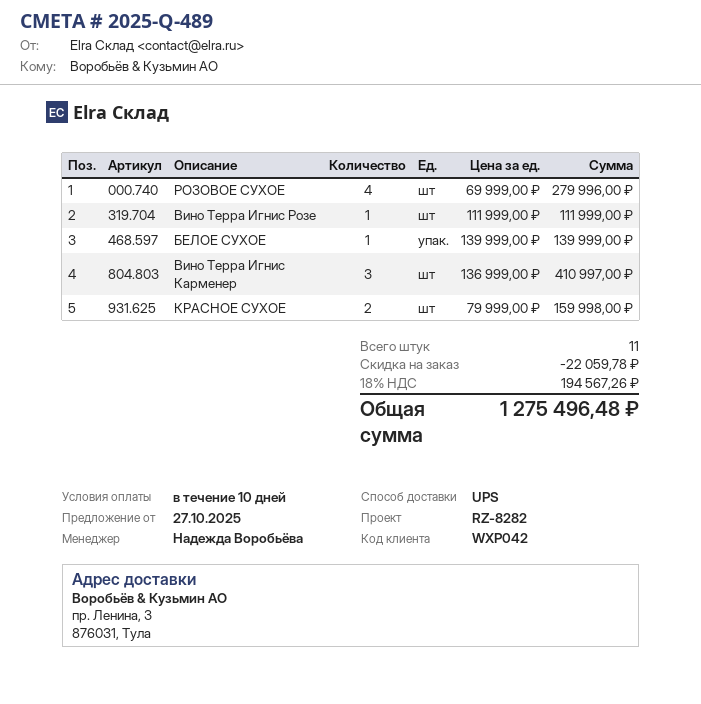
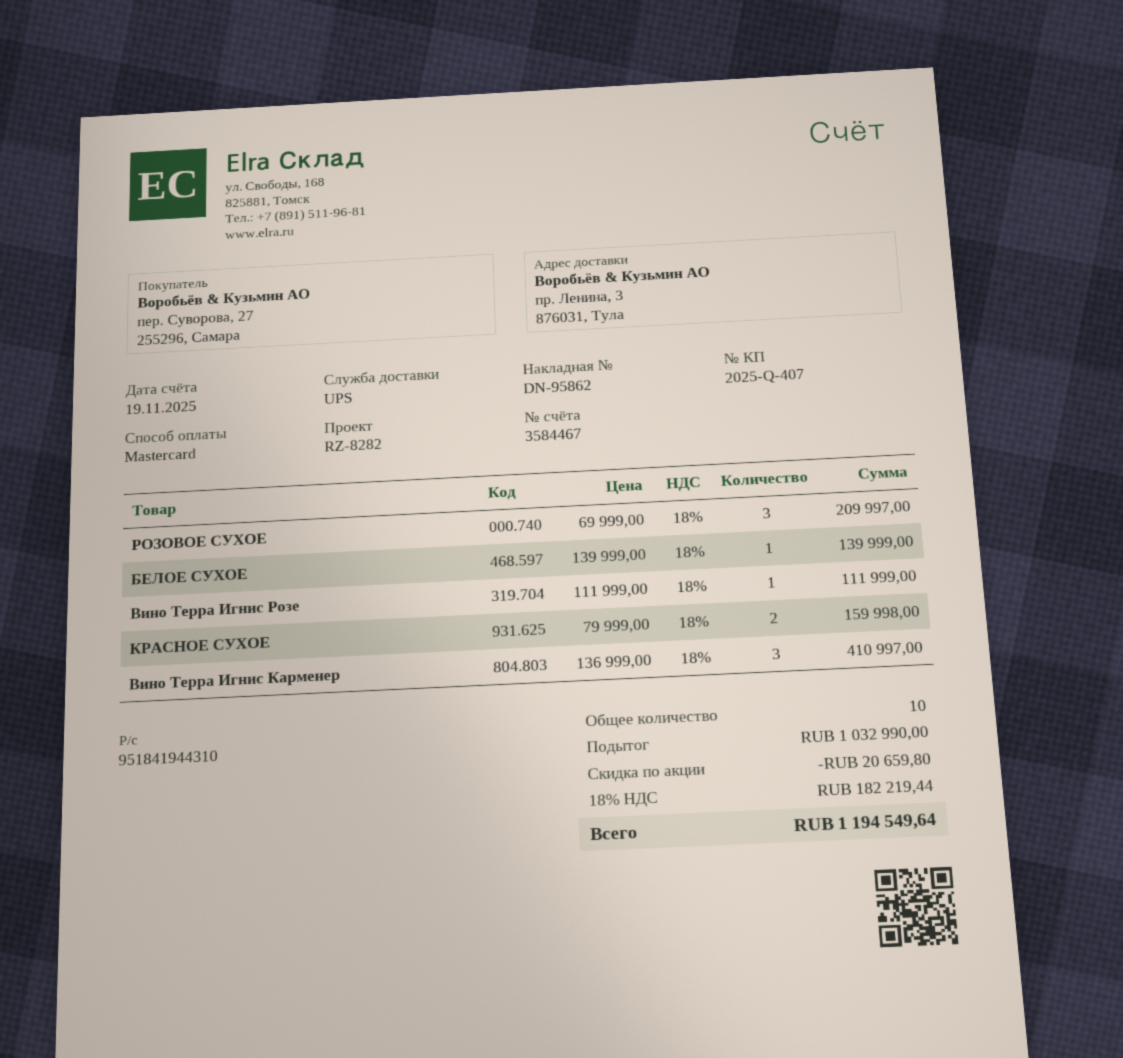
quote number: 2025-Q-489 -> 2025-Q-407
РОЗОВОЕ СУХОЕ: 4 x 69999.00 = 279996.00 -> 3 x 69999.00 = 209997.00
total quantity: 11 -> 10
discount: 22059.78 -> 20659.80
tax: 18% = 194567.26 -> 18% = 182219.44
total: 1275496.48 -> 1194549.64

